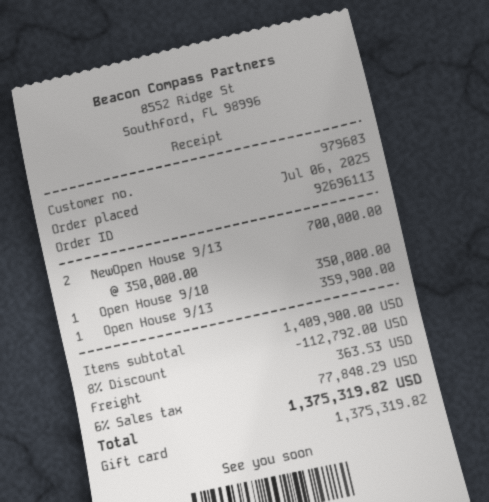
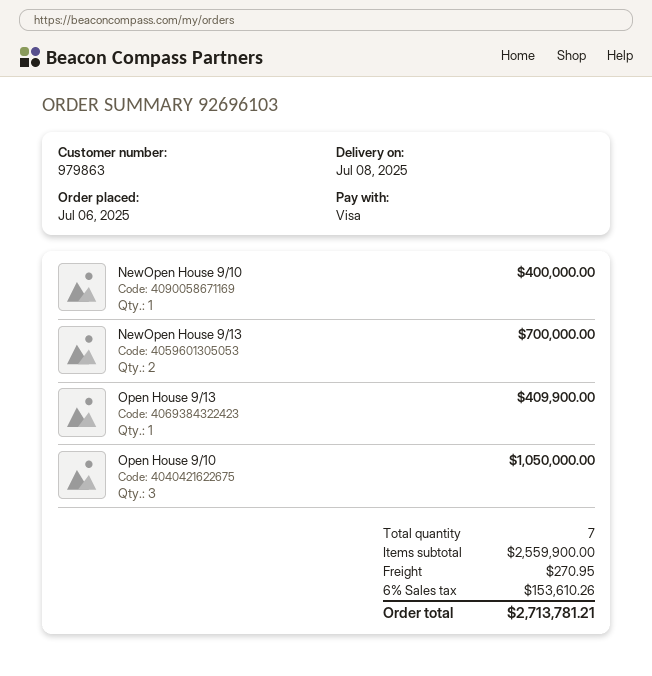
order number: 92696113 -> 92696103
customer number: 979683 -> 979863
payment method: gift card -> Visa
Open House 9/10: 1 for 350000.00 -> 3 for 1050000.00
Open House 9/13: 1 for 359900.00 -> 1 for 409900.00
NewOpen House 9/10: none -> 1 for 400000.00
subtotal: 1409900.00 -> 2559900.00
discount: 8% = 112792.00 -> none
shipping: 363.53 -> 270.95
tax: 6% = 77848.29 -> 6% = 153610.26
total: 1375319.82 -> 2713781.21

